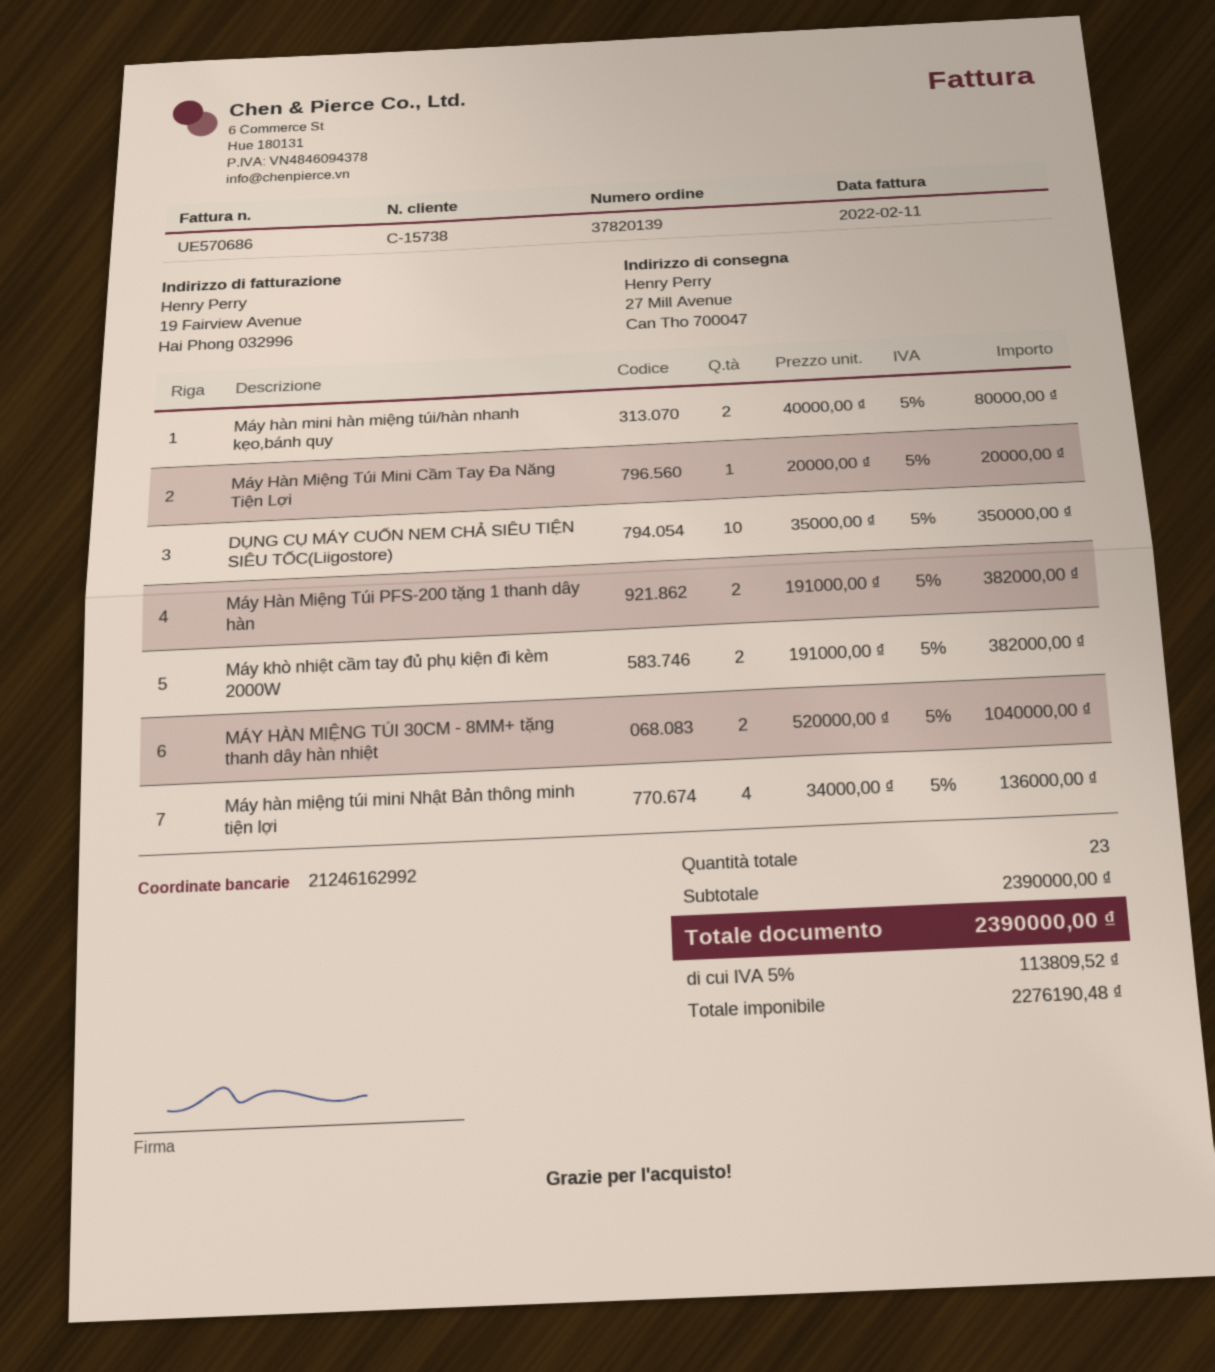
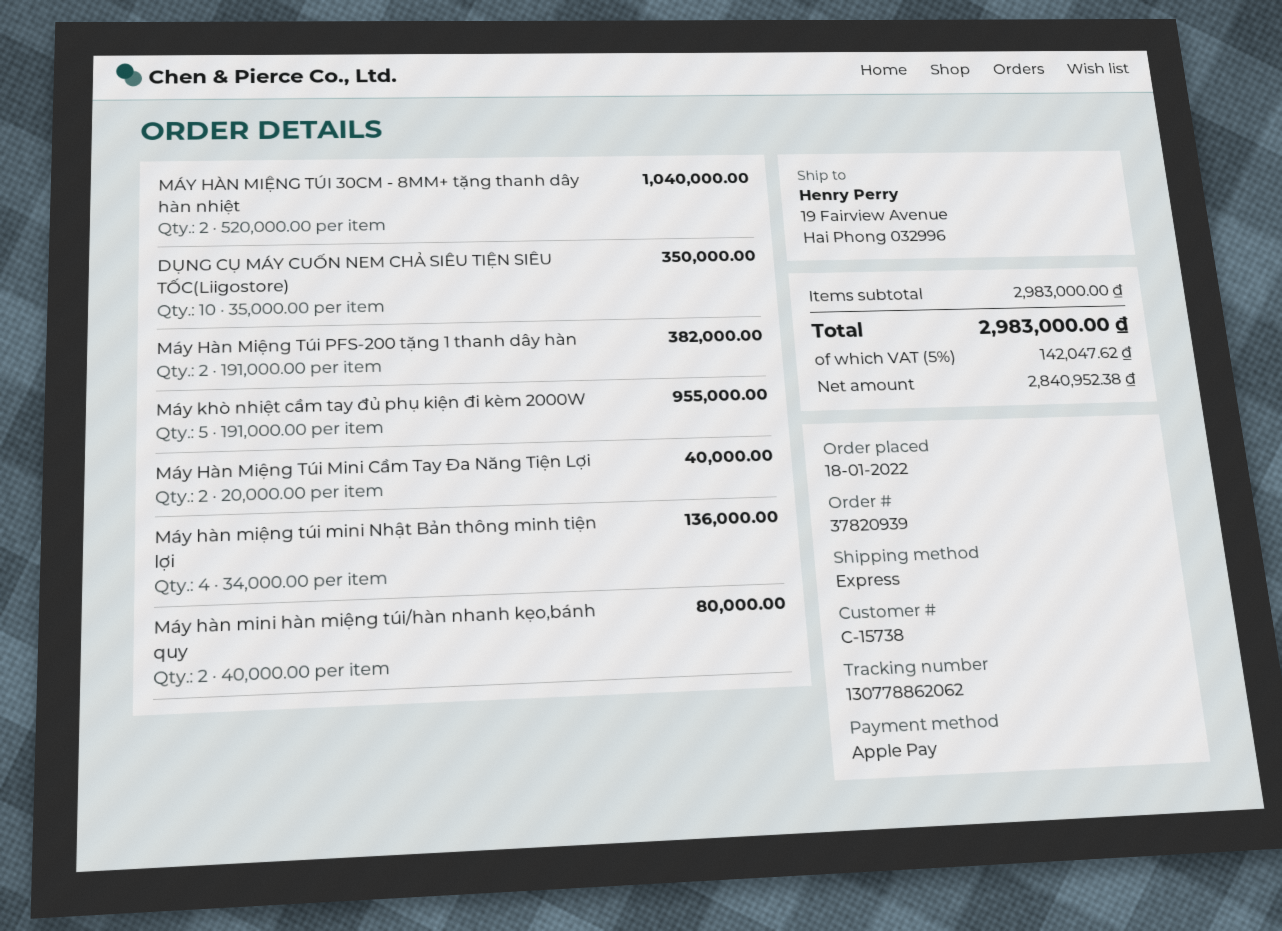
order number: 37820139 -> 37820939
ship to: 27 Mill Avenue, Can Tho 700047 -> 19 Fairview Avenue, Hai Phong 032996
Máy Hàn Miệng Túi Mini Cầm Tay Đa Năng Tiện Lợi: 1 x 20000.00 = 20000.00 -> 2 x 20000.00 = 40000.00
Máy khò nhiệt cầm tay đủ phụ kiện đi kèm 2000W: 2 x 191000.00 = 382000.00 -> 5 x 191000.00 = 955000.00
subtotal: 2390000.00 -> 2983000.00
net: 2276190.48 -> 2840952.38
tax: 5% = 113809.52 -> 5% = 142047.62
total: 2390000.00 -> 2983000.00

